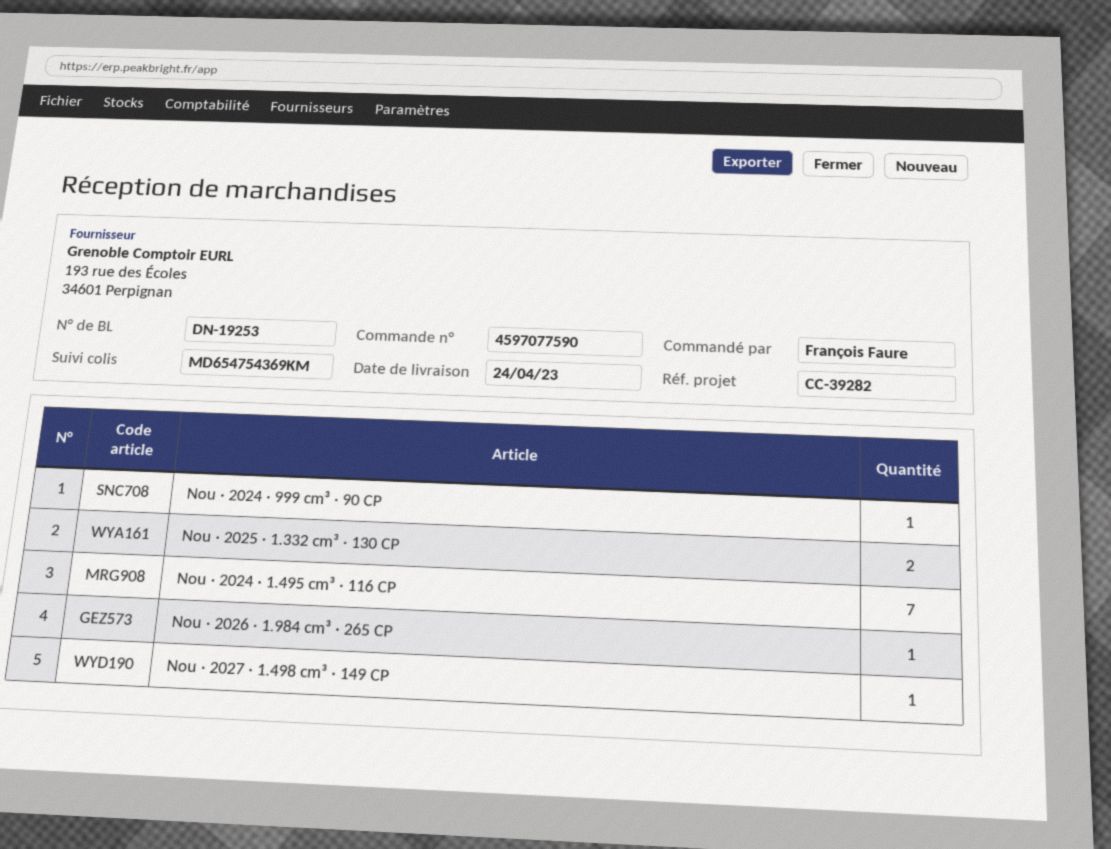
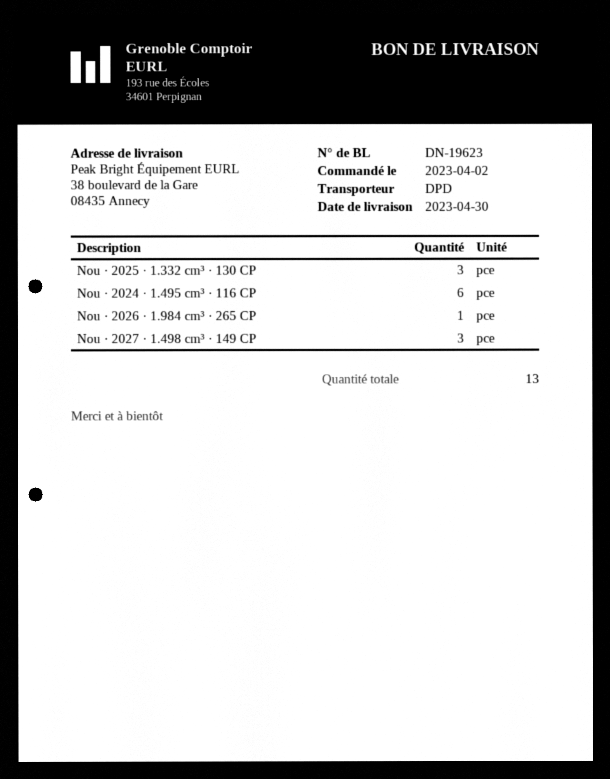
delivery note number: DN-19253 -> DN-19623
delivery date: 2023-04-24 -> 2023-04-30
Nou · 2024 · 999 cm³ · 90 CP: 1 -> none
Nou · 2025 · 1.332 cm³ · 130 CP: 2 -> 3
Nou · 2024 · 1.495 cm³ · 116 CP: 7 -> 6
Nou · 2027 · 1.498 cm³ · 149 CP: 1 -> 3

